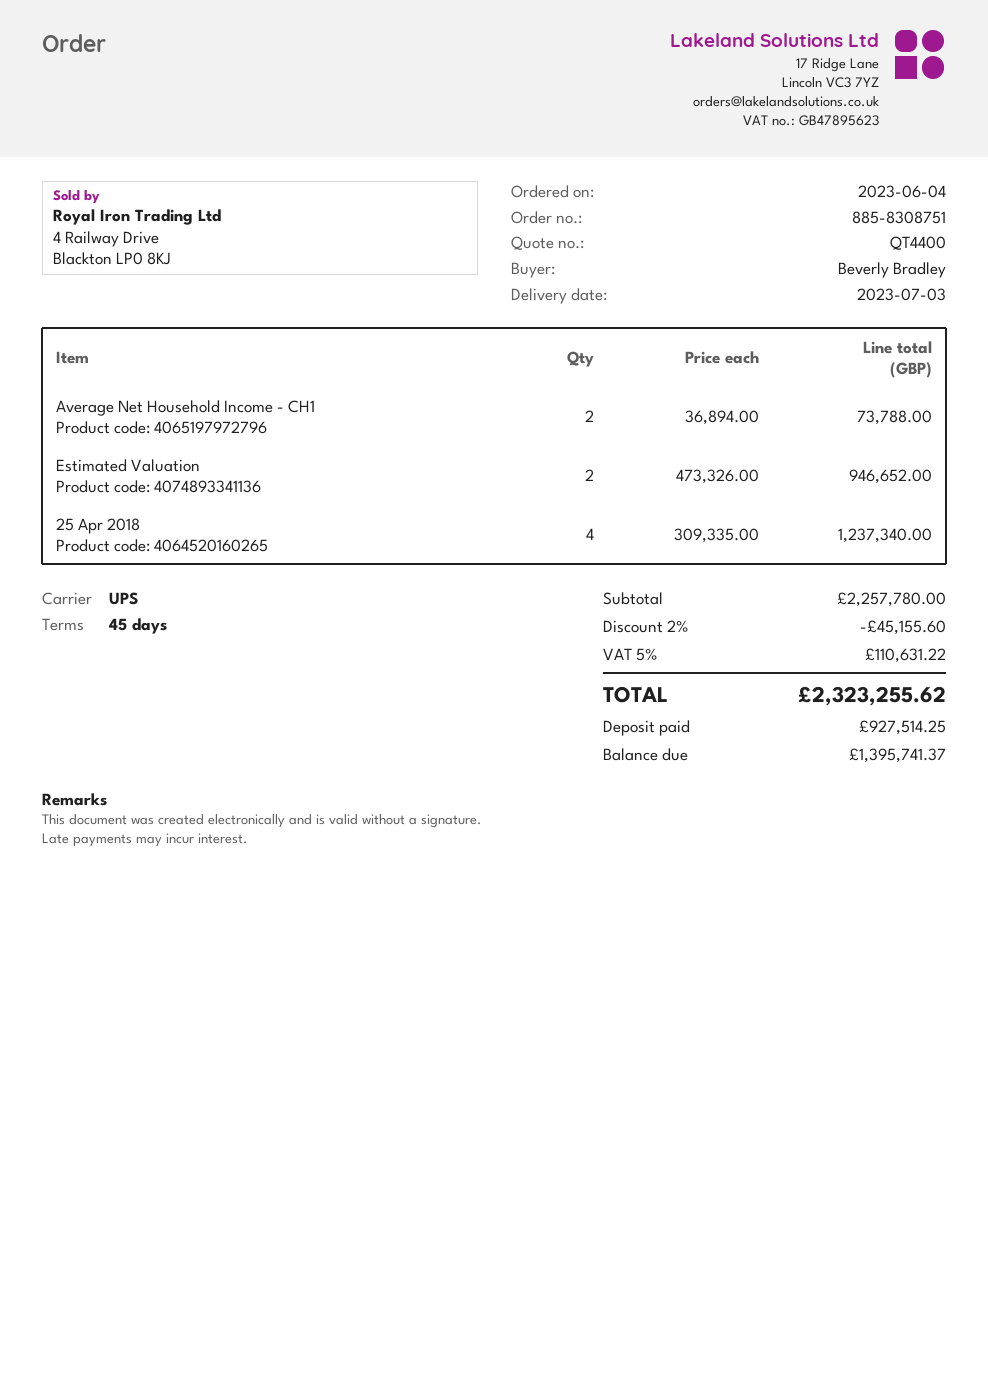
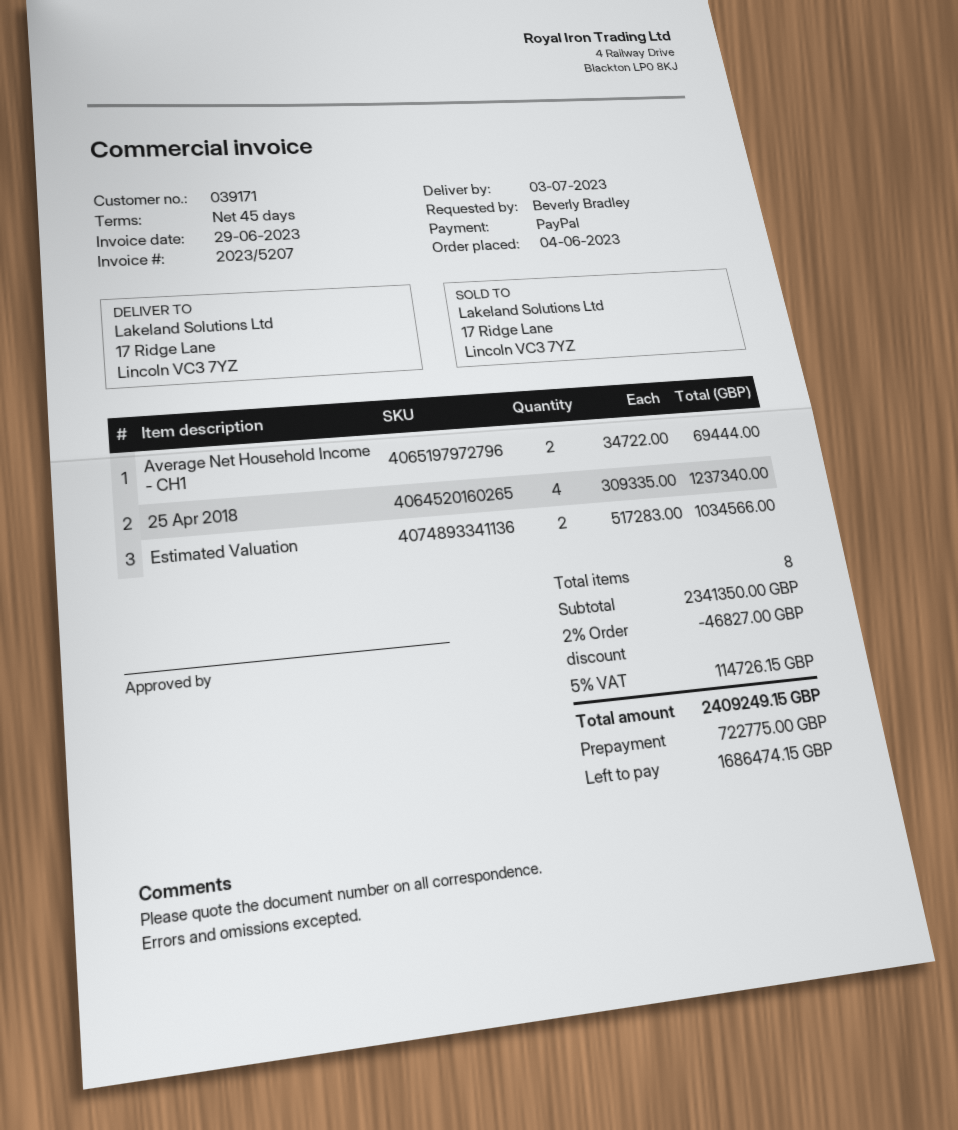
Average Net Household Income - CH1: 2 x 36894.00 = 73788.00 -> 2 x 34722.00 = 69444.00
Estimated Valuation: 2 x 473326.00 = 946652.00 -> 2 x 517283.00 = 1034566.00
subtotal: 2257780.00 -> 2341350.00
discount: 2% = 45155.60 -> 2% = 46827.00
tax: 5% = 110631.22 -> 5% = 114726.15
total: 2323255.62 -> 2409249.15
deposit: 927514.25 -> 722775.00
balance: 1395741.37 -> 1686474.15

